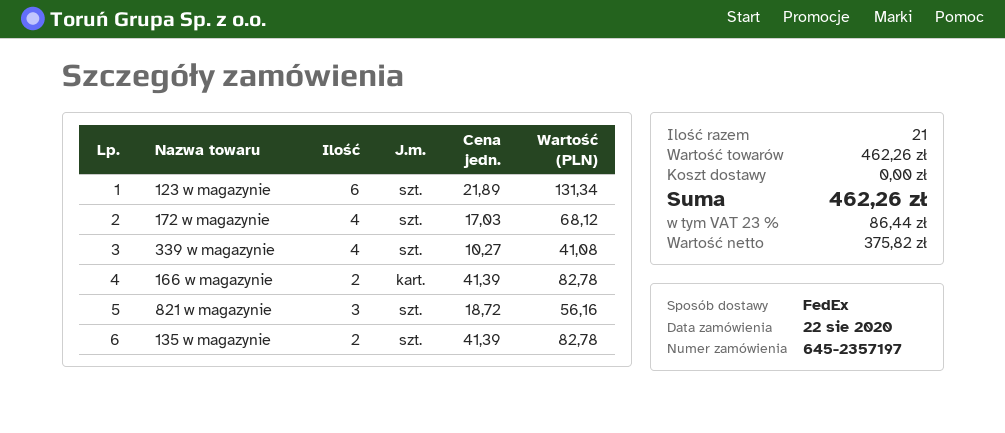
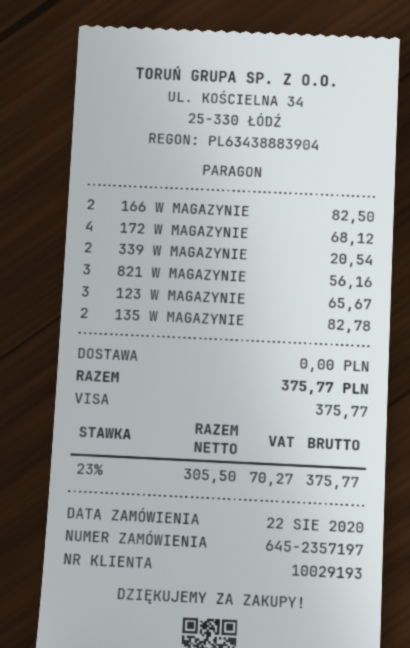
123 w magazynie: 6 for 131.34 -> 3 for 65.67
339 w magazynie: 4 for 41.08 -> 2 for 20.54
166 w magazynie: 2 for 82.78 -> 2 for 82.50
net: 375.82 -> 305.50
tax: 23% = 86.44 -> 23% = 70.27
total: 462.26 -> 375.77

